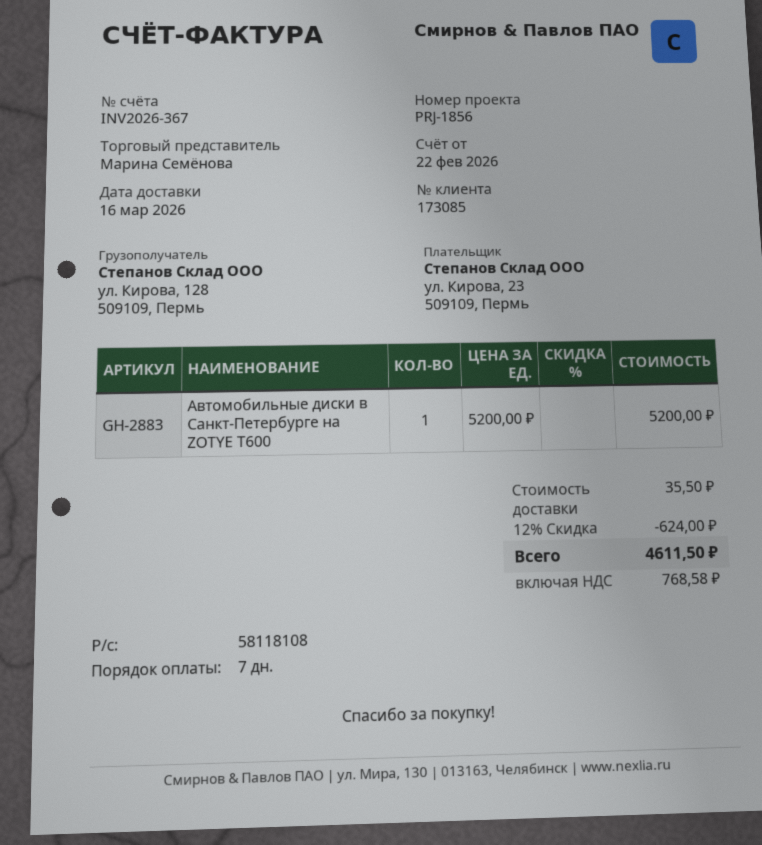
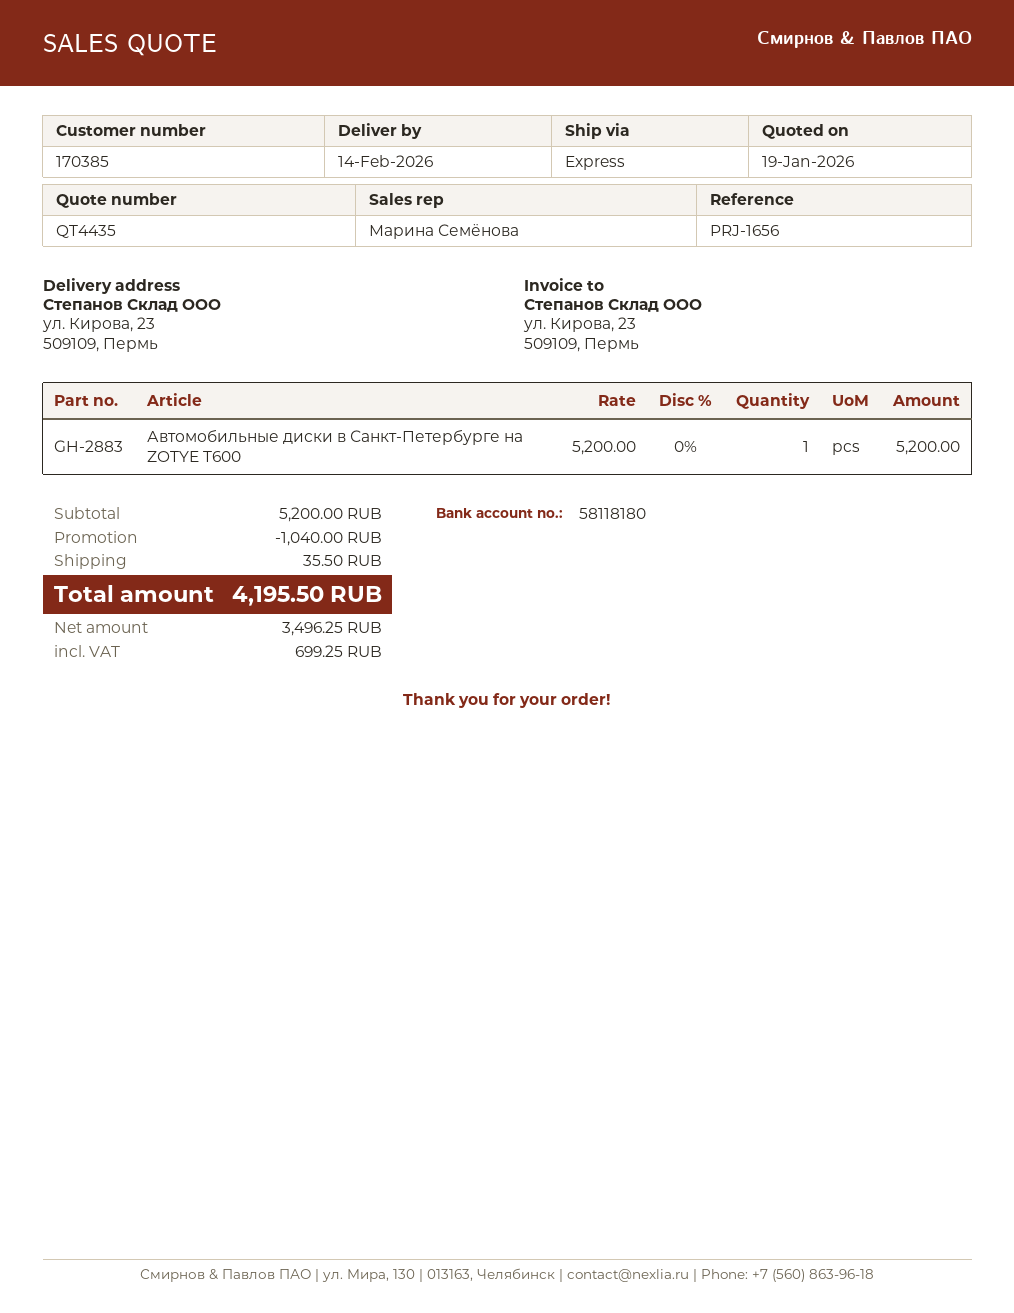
delivery date: 2026-03-16 -> 2026-02-14
customer number: 173085 -> 170385
reference: PRJ-1856 -> PRJ-1656
bank account: 58118108 -> 58118180
ship to: ул. Кирова, 128, 509109, Пермь -> ул. Кирова, 23, 509109, Пермь
discount: 624.00 -> 1040.00
tax: 768.58 -> 699.25
total: 4611.50 -> 4195.50

